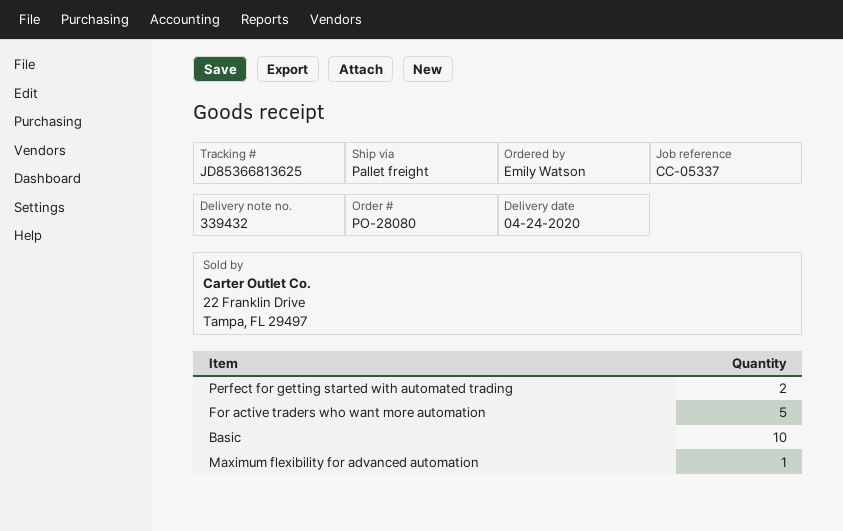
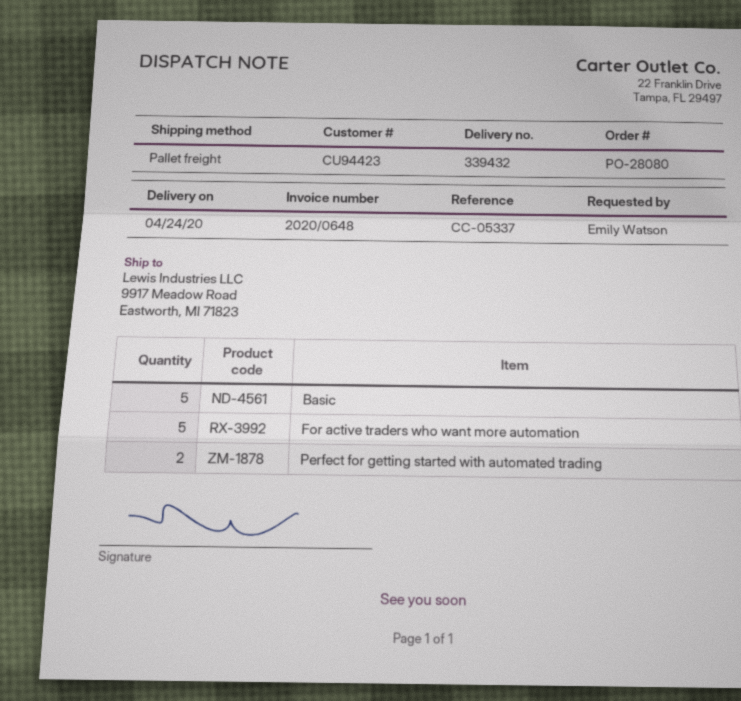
Basic: 10 -> 5
Maximum flexibility for advanced automation: 1 -> none

